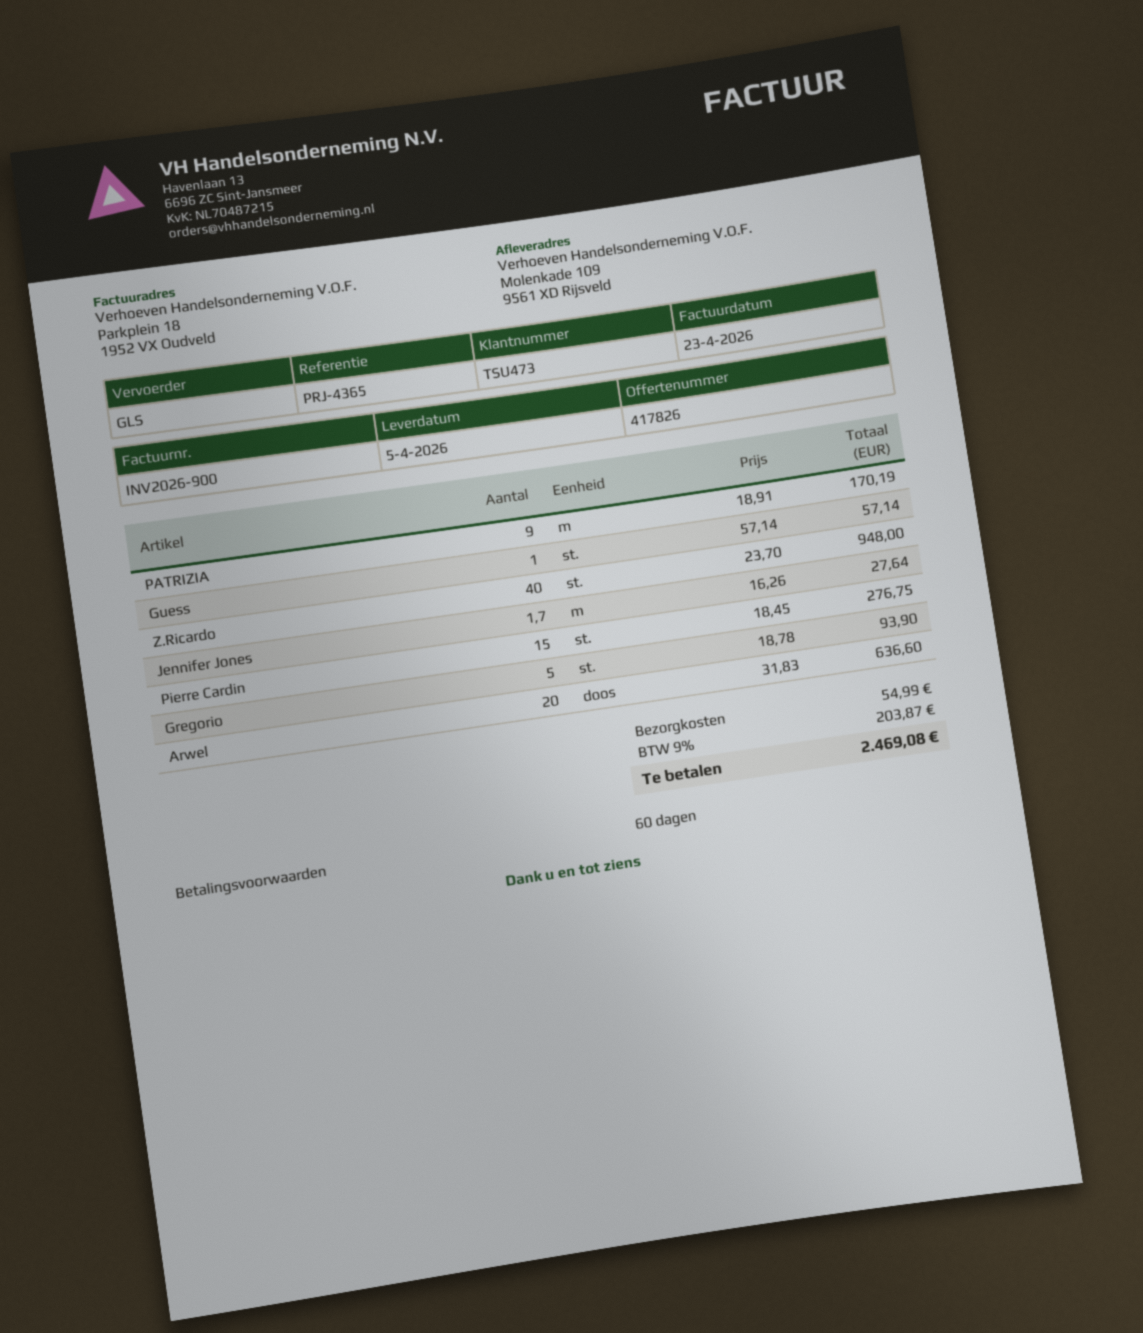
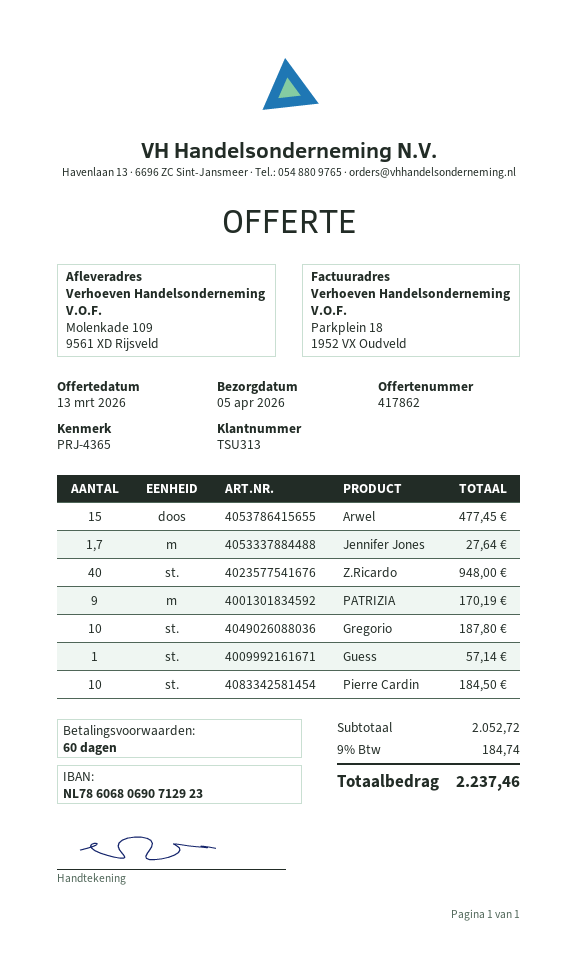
quote number: 417826 -> 417862
customer number: TSU473 -> TSU313
Pierre Cardin: 15 for 276.75 -> 10 for 184.50
Gregorio: 5 for 93.90 -> 10 for 187.80
Arwel: 20 for 636.60 -> 15 for 477.45
shipping: 54.99 -> none
tax: 9% = 203.87 -> 9% = 184.74
total: 2469.08 -> 2237.46

